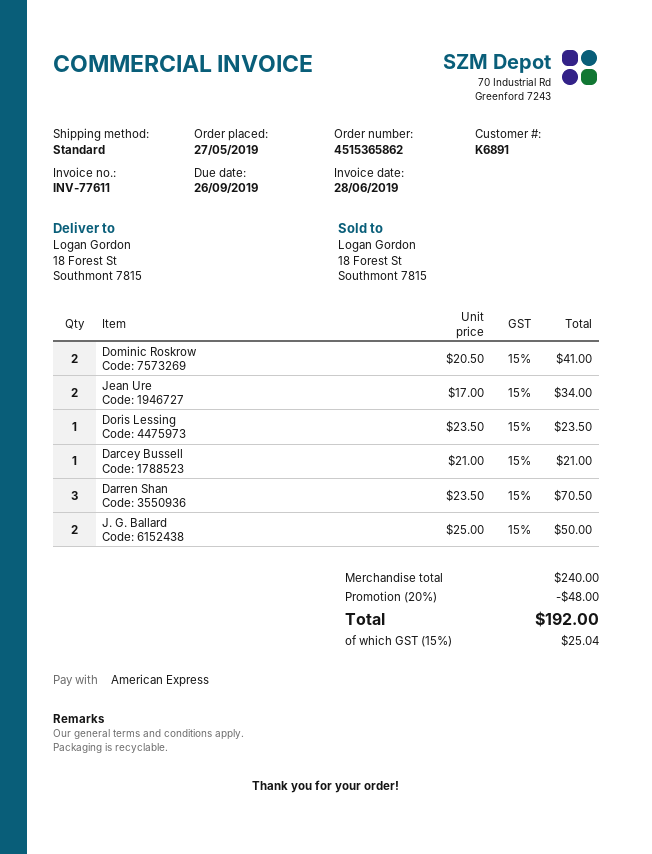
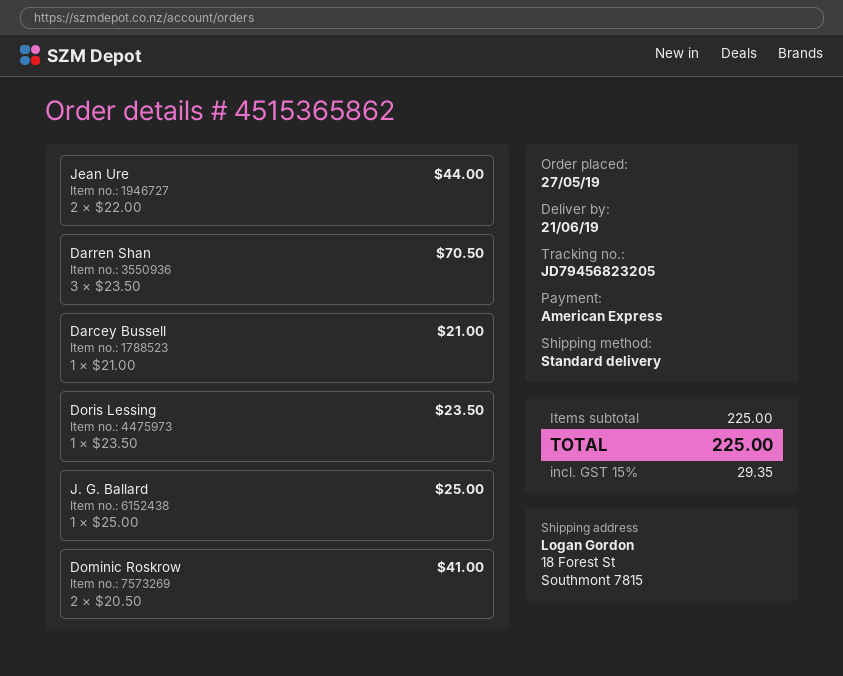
Jean Ure: 2 x 17.00 = 34.00 -> 2 x 22.00 = 44.00
J. G. Ballard: 2 x 25.00 = 50.00 -> 1 x 25.00 = 25.00
subtotal: 240.00 -> 225.00
discount: 20% = 48.00 -> none
tax: 15% = 25.04 -> 15% = 29.35
total: 192.00 -> 225.00

